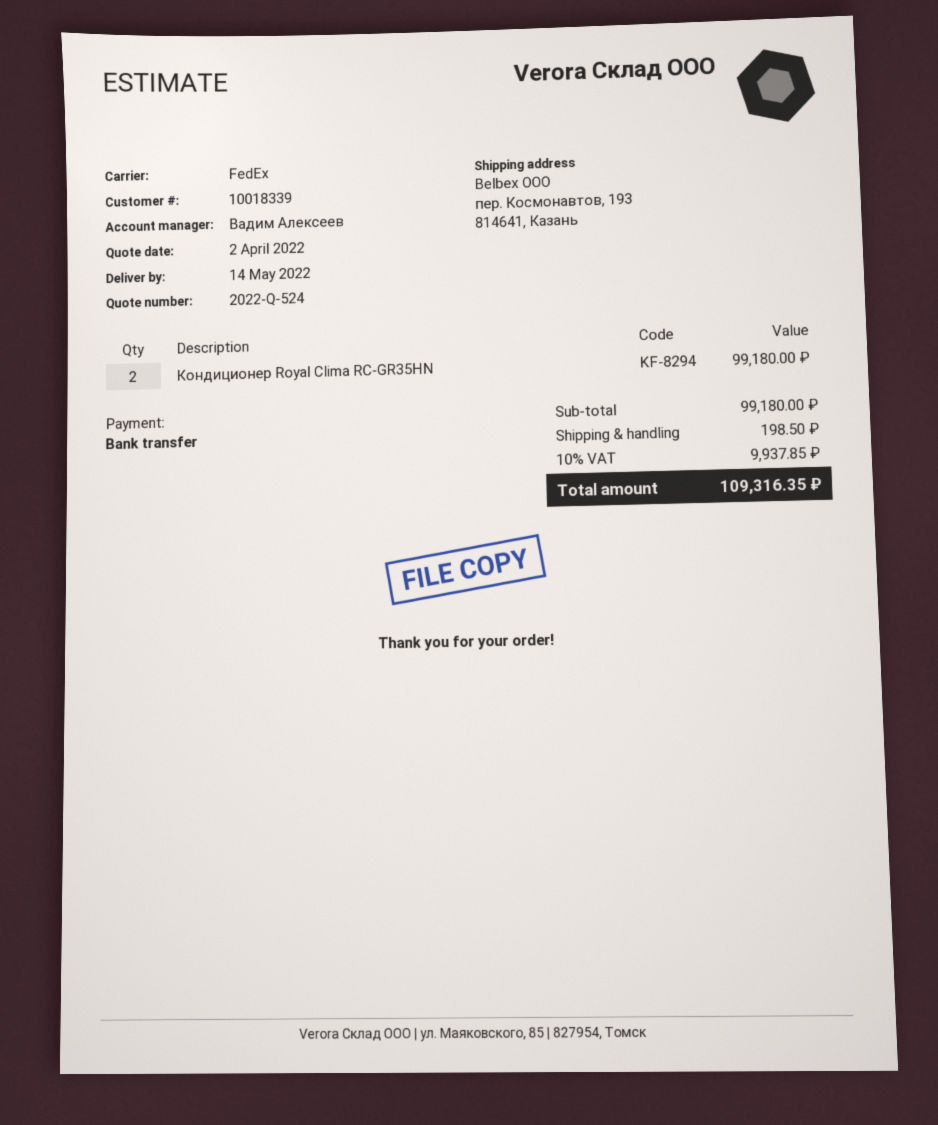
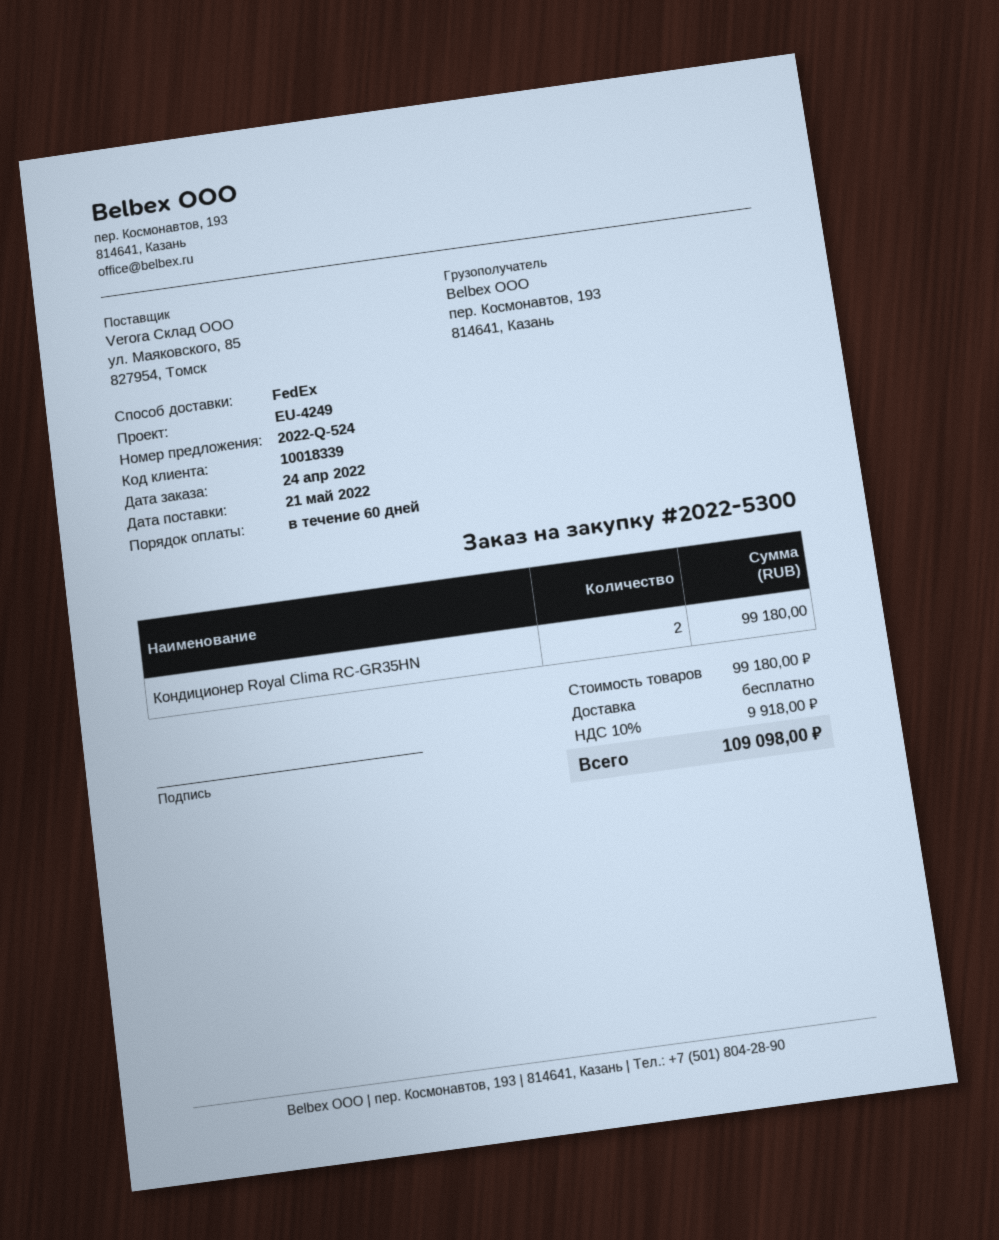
delivery date: 2022-05-14 -> 2022-05-21
shipping: 198.50 -> 0.00
tax: 10% = 9937.85 -> 10% = 9918.00
total: 109316.35 -> 109098.00

